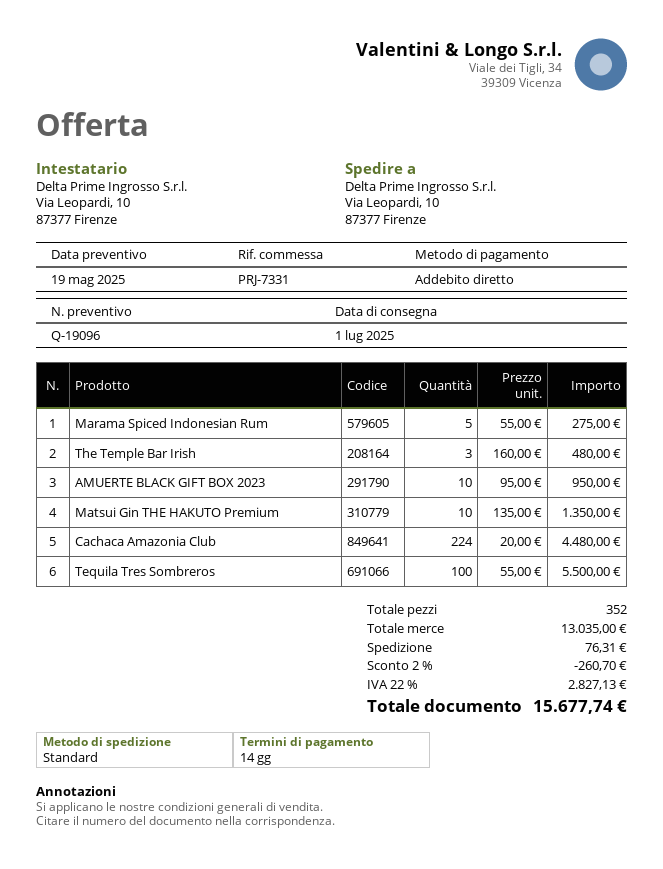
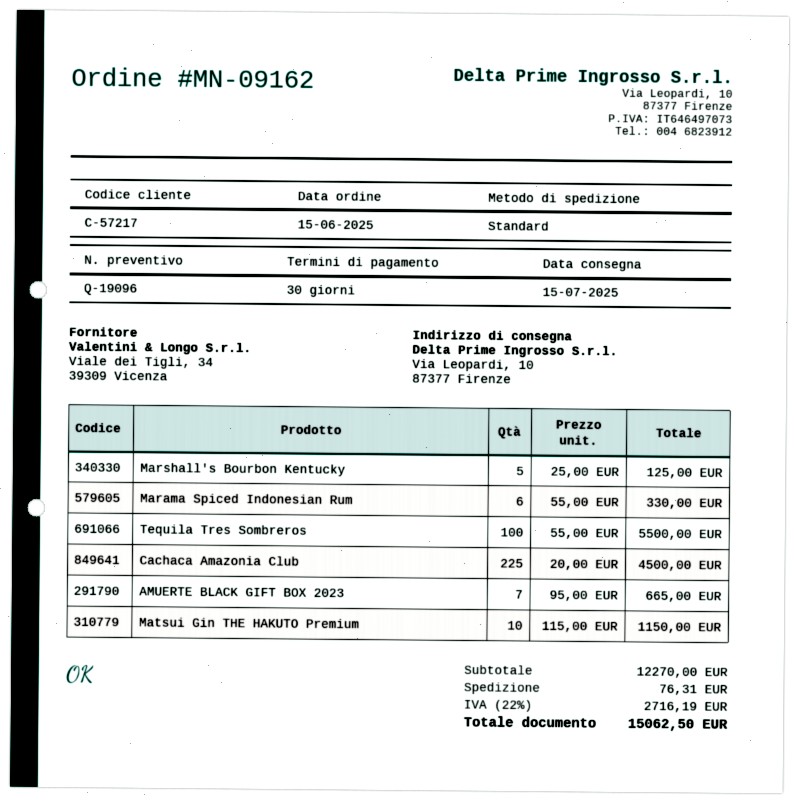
delivery date: 2025-07-01 -> 2025-07-15
payment terms: 14 days -> 30 days
Marama Spiced Indonesian Rum: 5 x 55.00 = 275.00 -> 6 x 55.00 = 330.00
The Temple Bar Irish: 3 x 160.00 = 480.00 -> none
AMUERTE BLACK GIFT BOX 2023: 10 x 95.00 = 950.00 -> 7 x 95.00 = 665.00
Matsui Gin THE HAKUTO Premium: 10 x 135.00 = 1350.00 -> 10 x 115.00 = 1150.00
Cachaca Amazonia Club: 224 x 20.00 = 4480.00 -> 225 x 20.00 = 4500.00
Marshall's Bourbon Kentucky: none -> 5 x 25.00 = 125.00
subtotal: 13035.00 -> 12270.00
discount: 2% = 260.70 -> none
tax: 22% = 2827.13 -> 22% = 2716.19
total: 15677.74 -> 15062.50

